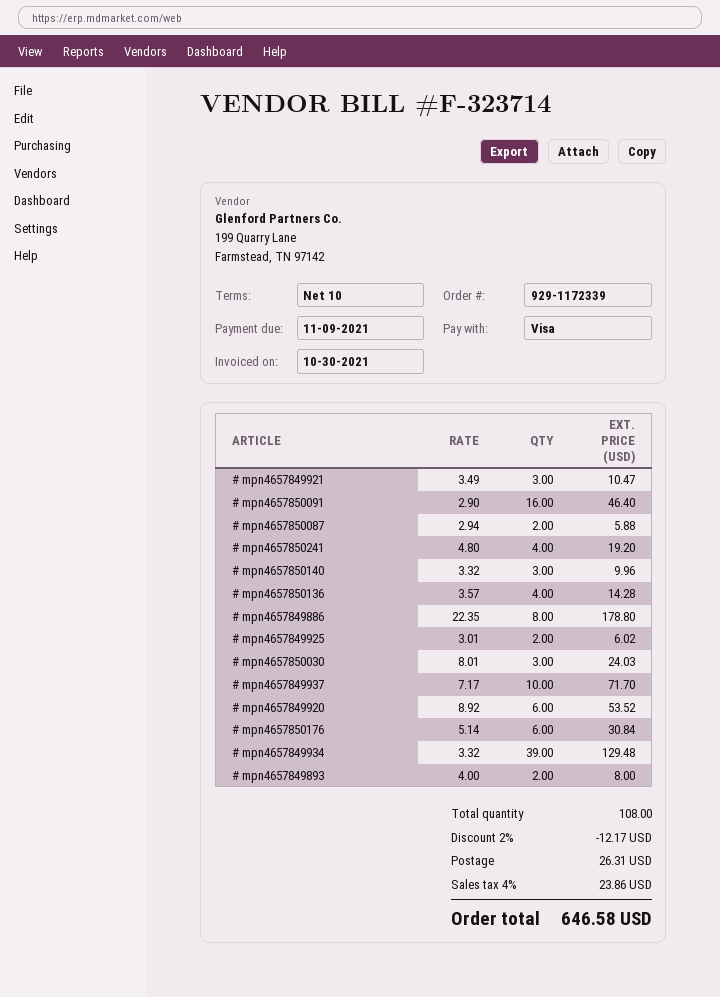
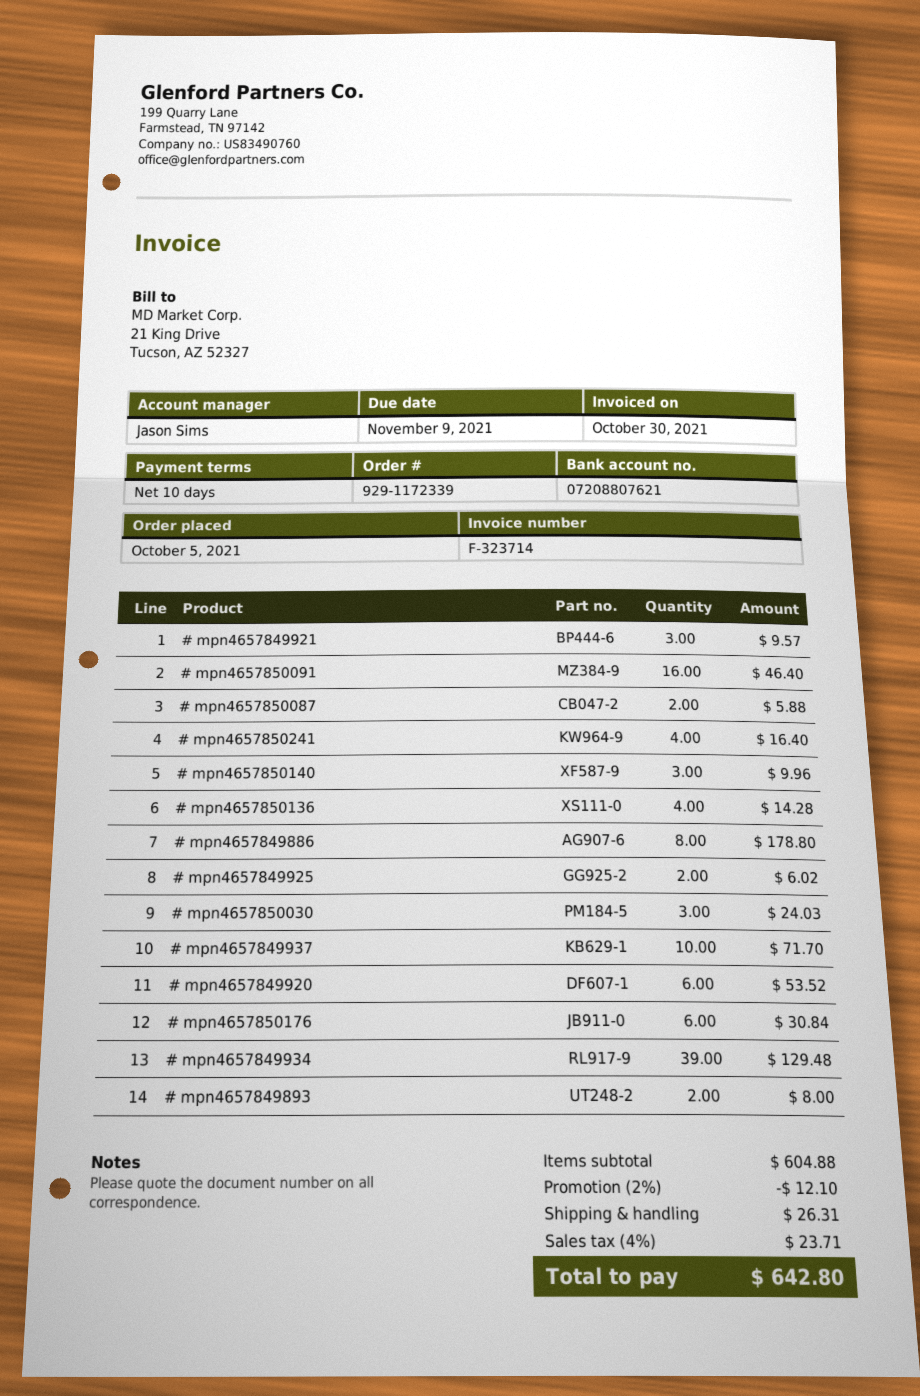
# mpn4657849921: 3 for 10.47 -> 3 for 9.57
# mpn4657850241: 4 for 19.20 -> 4 for 16.40
discount: 2% = 12.17 -> 2% = 12.10
tax: 4% = 23.86 -> 4% = 23.71
total: 646.58 -> 642.80

